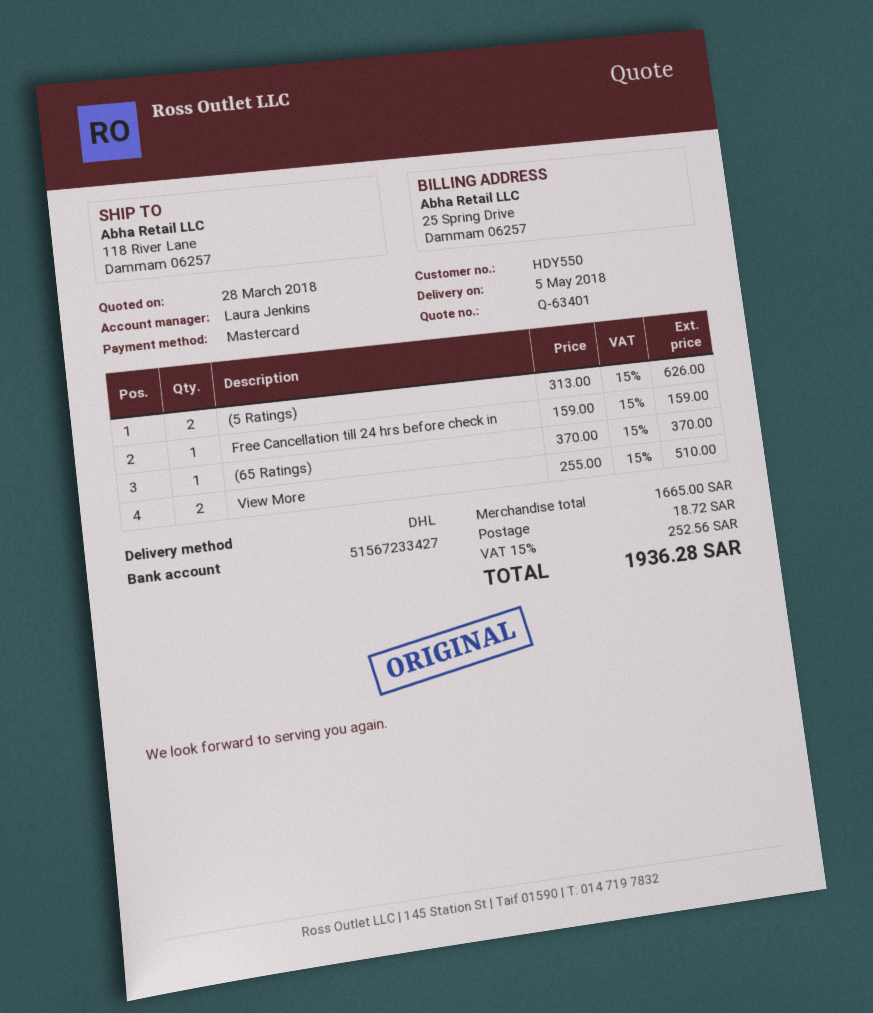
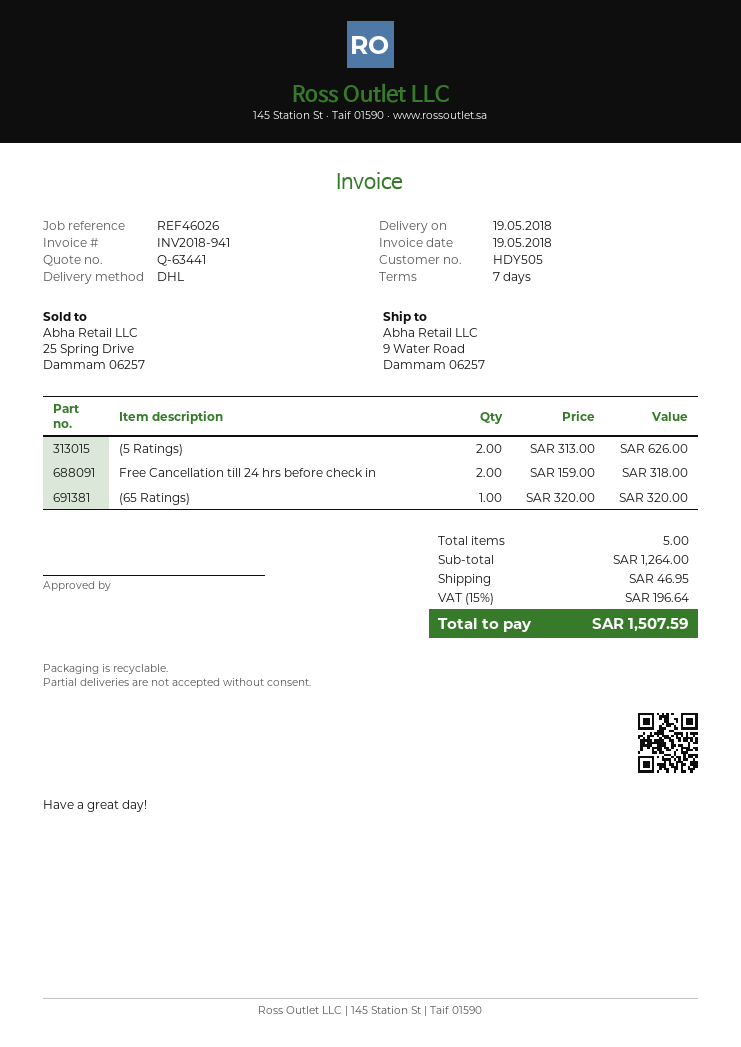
quote number: Q-63401 -> Q-63441
delivery date: 2018-05-05 -> 2018-05-19
customer number: HDY550 -> HDY505
ship to: 118 River Lane, Dammam 06257 -> 9 Water Road, Dammam 06257
Free Cancellation till 24 hrs before check in: 1 x 159.00 = 159.00 -> 2 x 159.00 = 318.00
(65 Ratings): 1 x 370.00 = 370.00 -> 1 x 320.00 = 320.00
View More: 2 x 255.00 = 510.00 -> none
subtotal: 1665.00 -> 1264.00
shipping: 18.72 -> 46.95
tax: 15% = 252.56 -> 15% = 196.64
total: 1936.28 -> 1507.59

